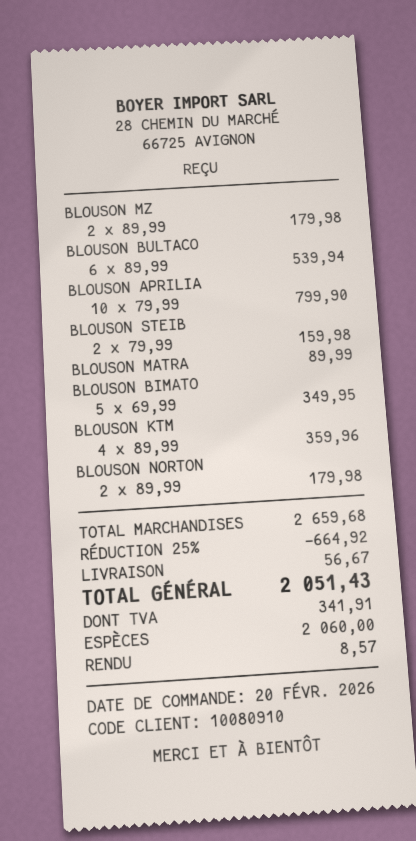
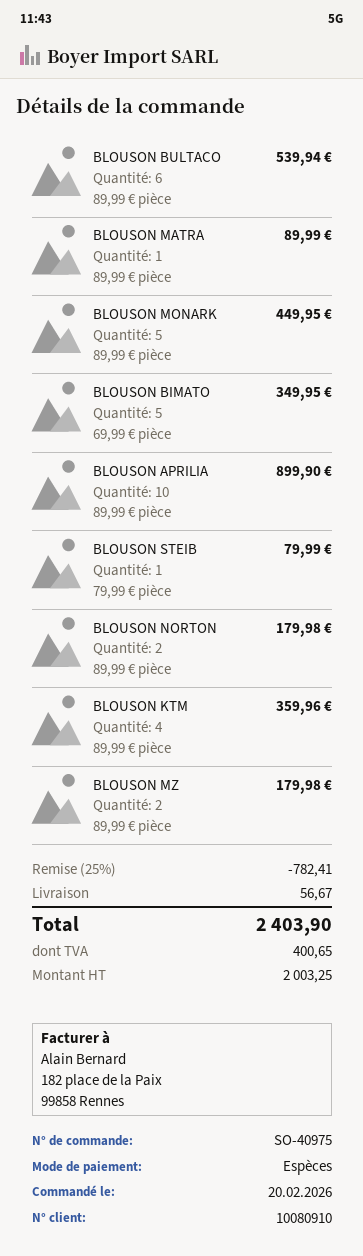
BLOUSON APRILIA: 10 x 79.99 = 799.90 -> 10 x 89.99 = 899.90
BLOUSON STEIB: 2 x 79.99 = 159.98 -> 1 x 79.99 = 79.99
BLOUSON MONARK: none -> 5 x 89.99 = 449.95
discount: 25% = 664.92 -> 25% = 782.41
tax: 341.91 -> 400.65
total: 2051.43 -> 2403.90

